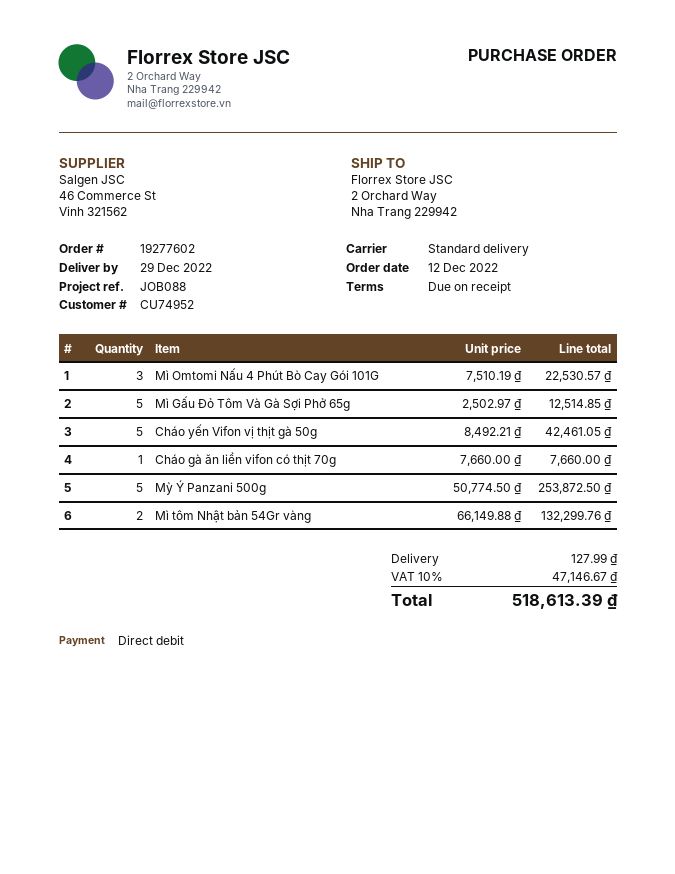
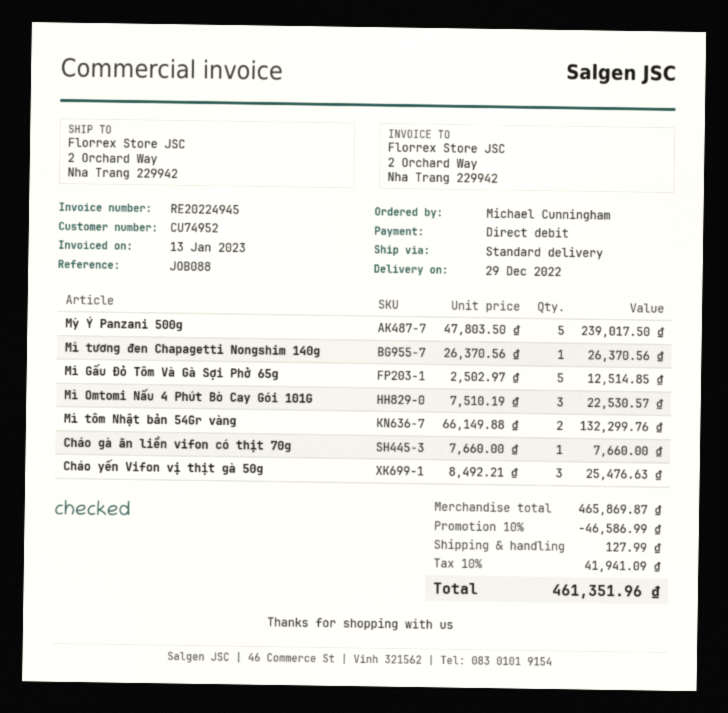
Cháo yến Vifon vị thịt gà 50g: 5 x 8492.21 = 42461.05 -> 3 x 8492.21 = 25476.63
Mỳ Ý Panzani 500g: 5 x 50774.50 = 253872.50 -> 5 x 47803.50 = 239017.50
Mì tương đen Chapagetti Nongshim 140g: none -> 1 x 26370.56 = 26370.56
discount: none -> 10% = 46586.99
tax: 10% = 47146.67 -> 10% = 41941.09
total: 518613.39 -> 461351.96

